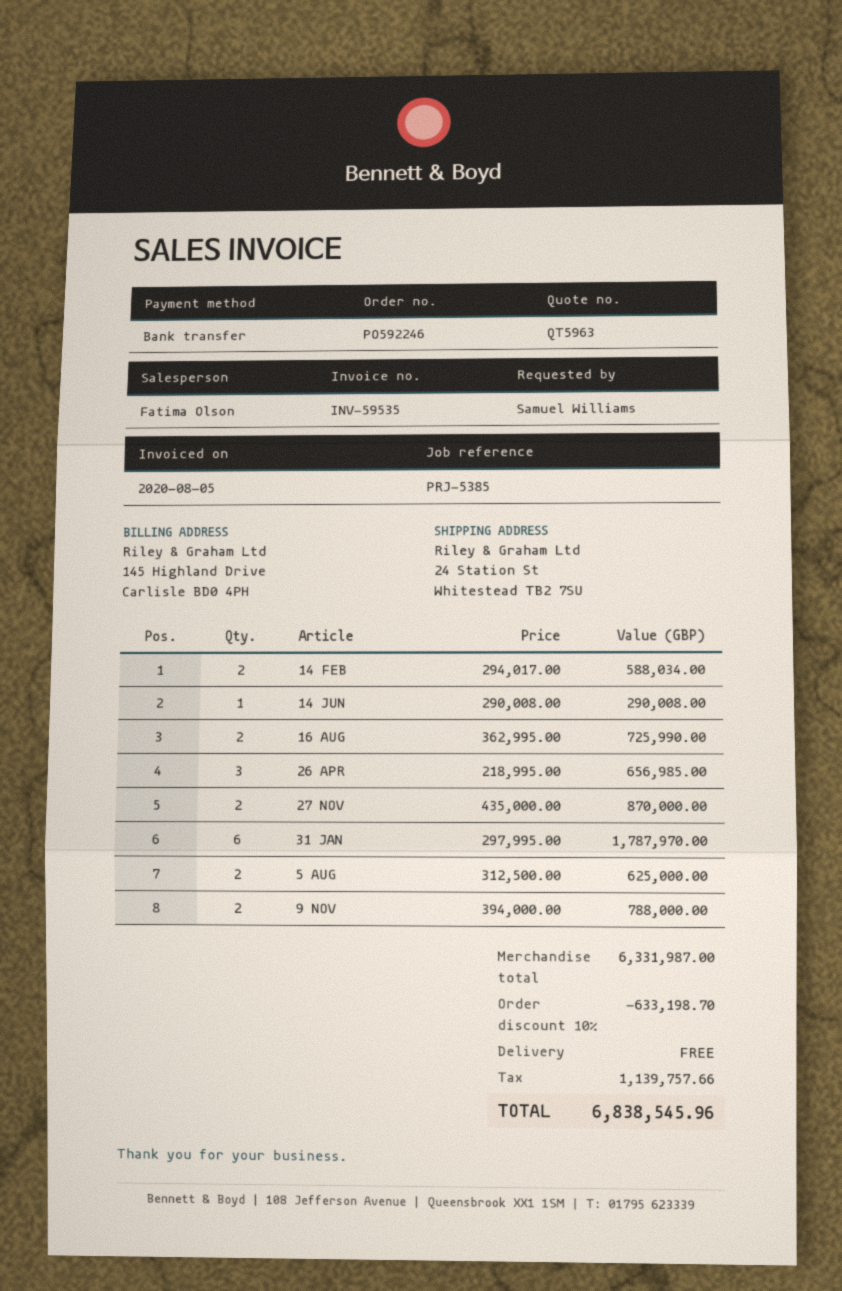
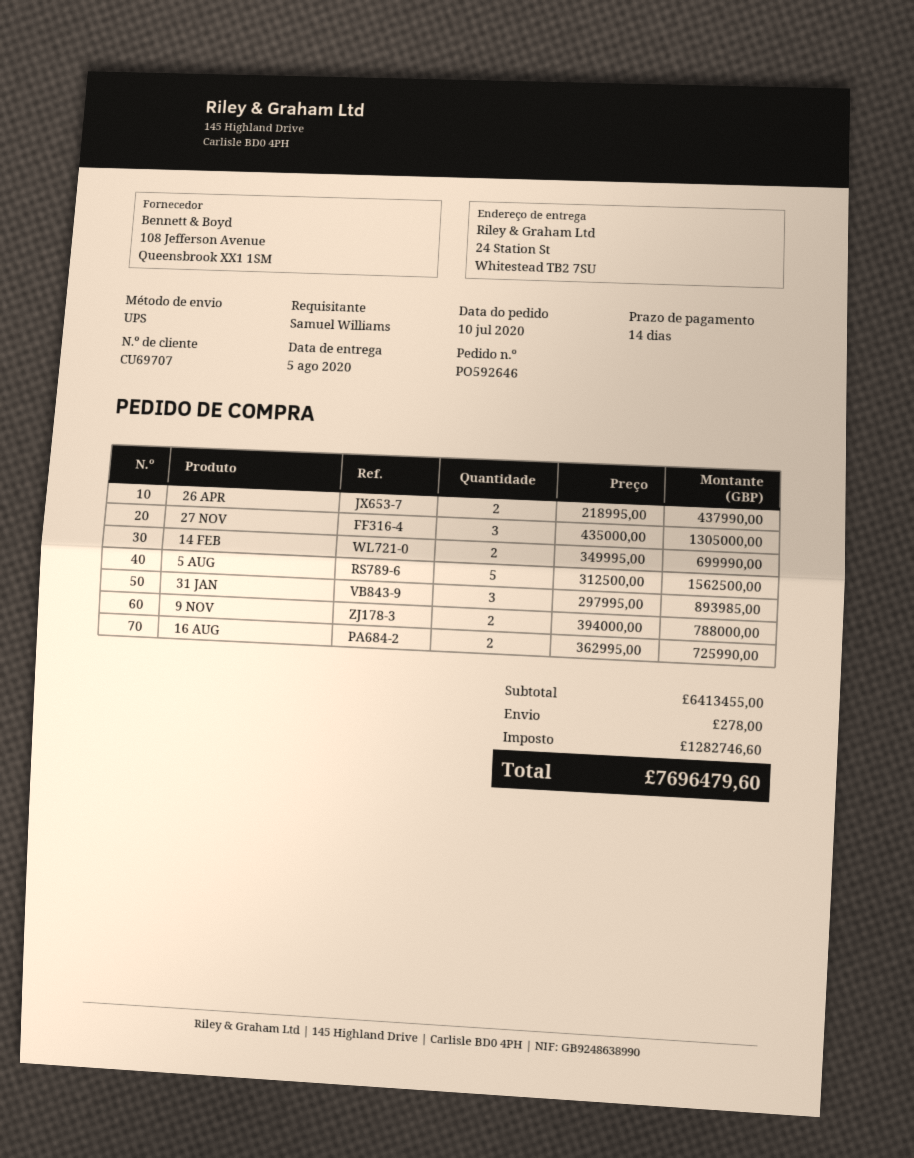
order number: PO592246 -> PO592646
14 FEB: 2 x 294017.00 = 588034.00 -> 2 x 349995.00 = 699990.00
14 JUN: 1 x 290008.00 = 290008.00 -> none
26 APR: 3 x 218995.00 = 656985.00 -> 2 x 218995.00 = 437990.00
27 NOV: 2 x 435000.00 = 870000.00 -> 3 x 435000.00 = 1305000.00
31 JAN: 6 x 297995.00 = 1787970.00 -> 3 x 297995.00 = 893985.00
5 AUG: 2 x 312500.00 = 625000.00 -> 5 x 312500.00 = 1562500.00
subtotal: 6331987.00 -> 6413455.00
discount: 10% = 633198.70 -> none
shipping: 0.00 -> 278.00
tax: 1139757.66 -> 1282746.60
total: 6838545.96 -> 7696479.60

